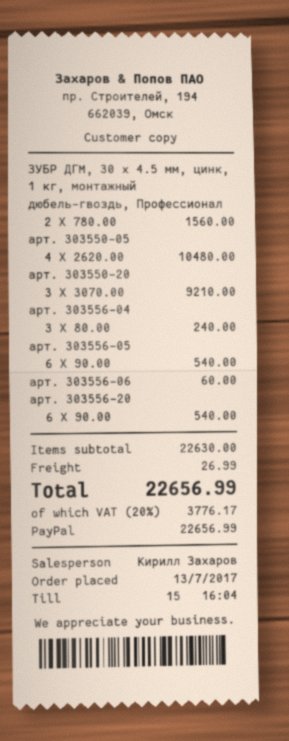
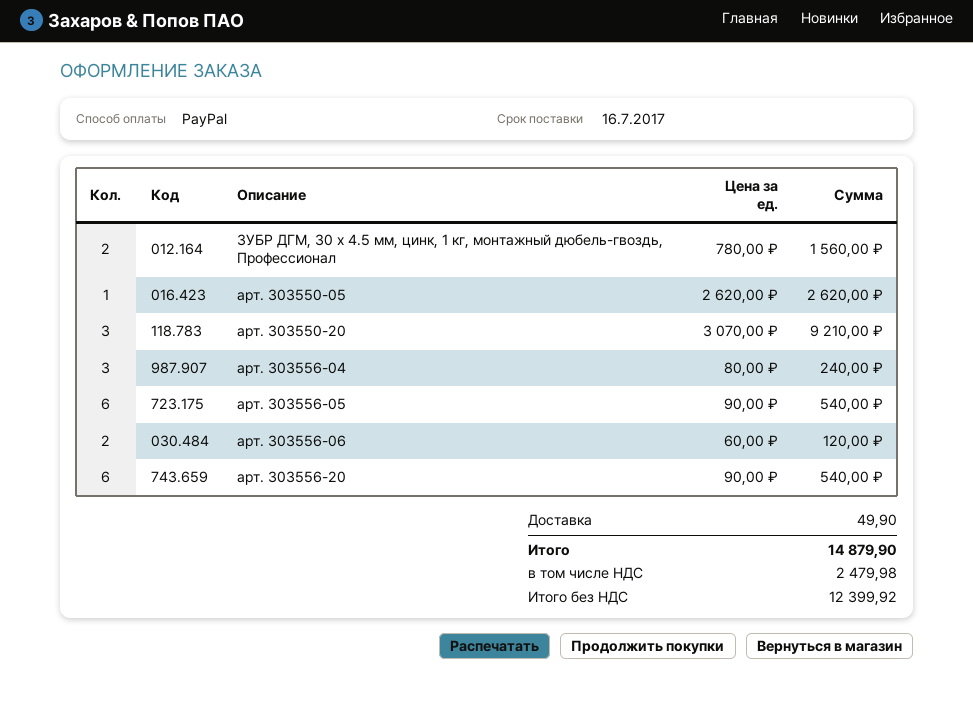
арт. 303550-05: 4 x 2620.00 = 10480.00 -> 1 x 2620.00 = 2620.00
арт. 303556-06: 1 x 60.00 = 60.00 -> 2 x 60.00 = 120.00
shipping: 26.99 -> 49.90
tax: 3776.17 -> 2479.98
total: 22656.99 -> 14879.90

